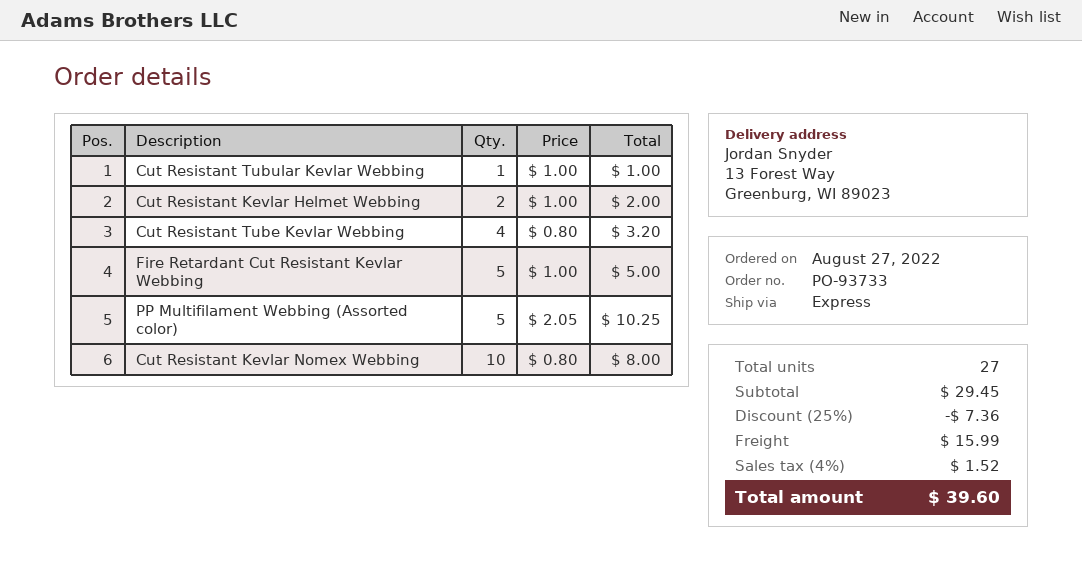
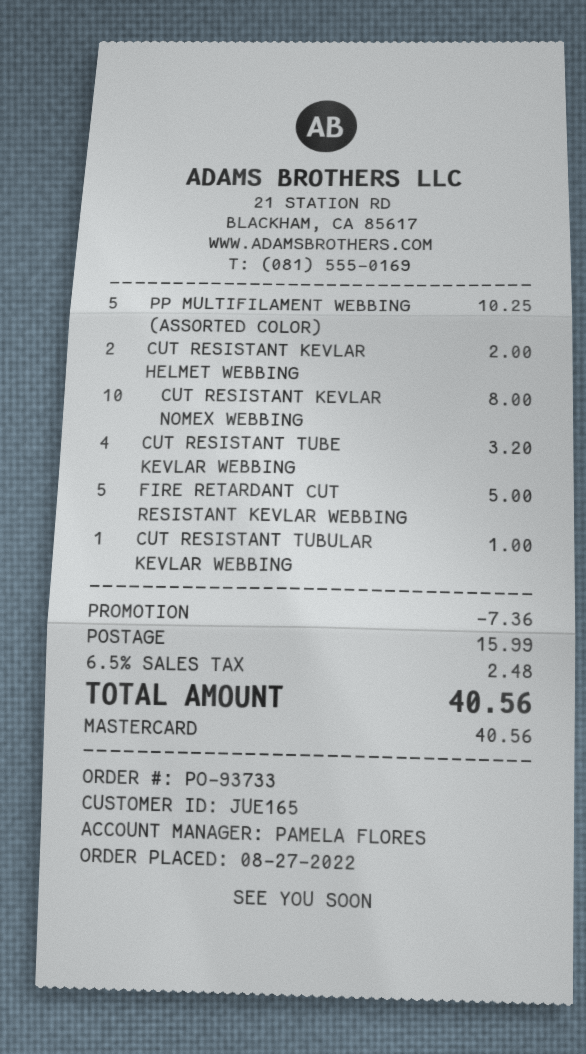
tax: 4% = 1.52 -> 6.5% = 2.48
total: 39.60 -> 40.56

